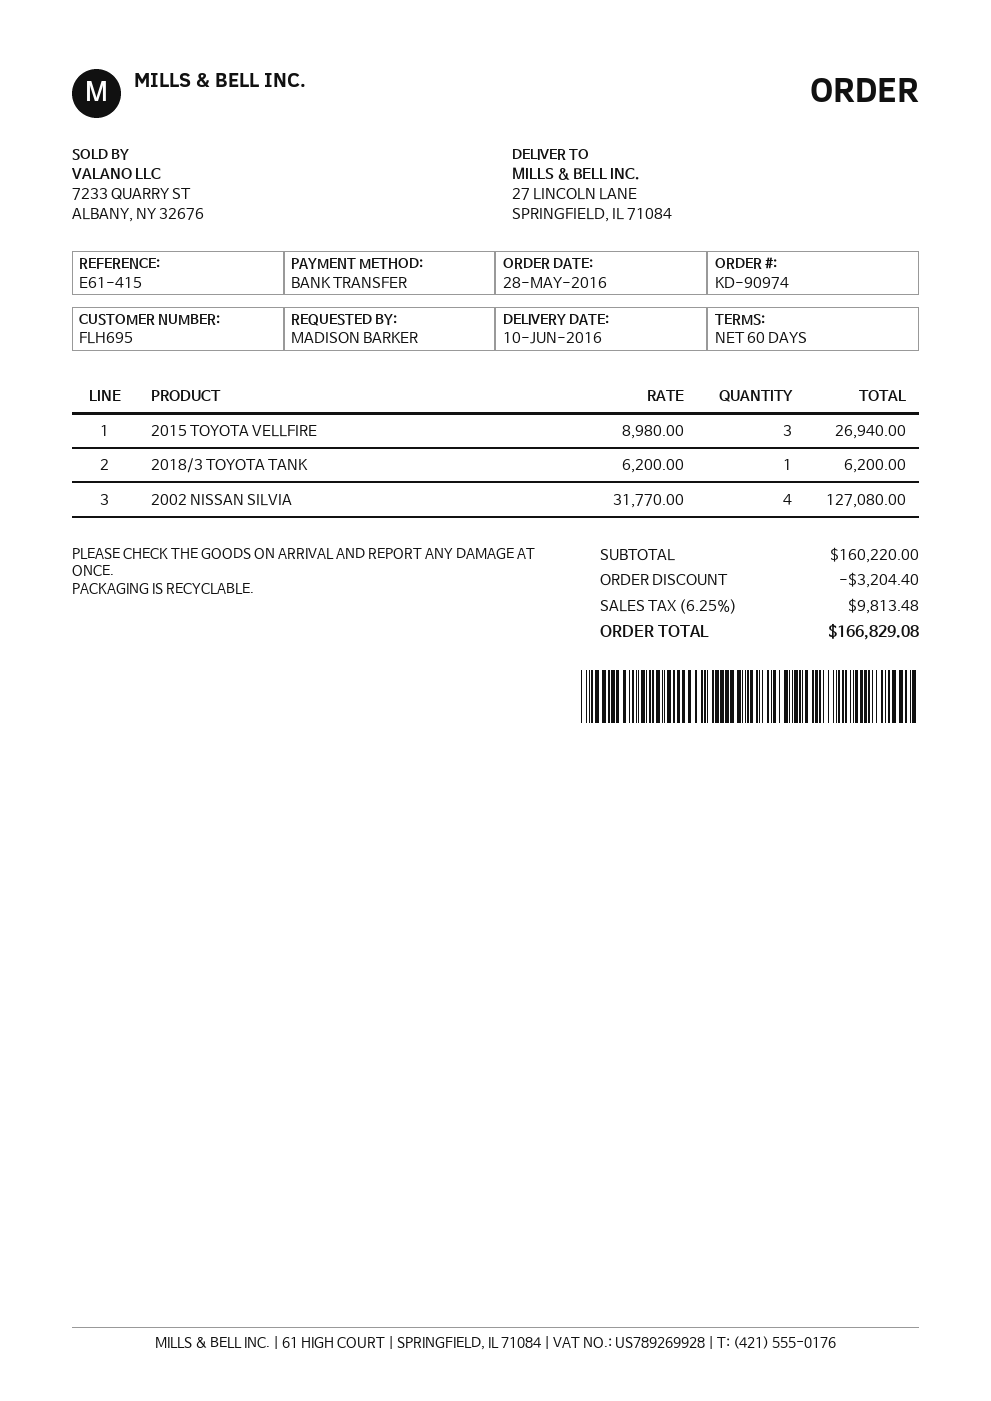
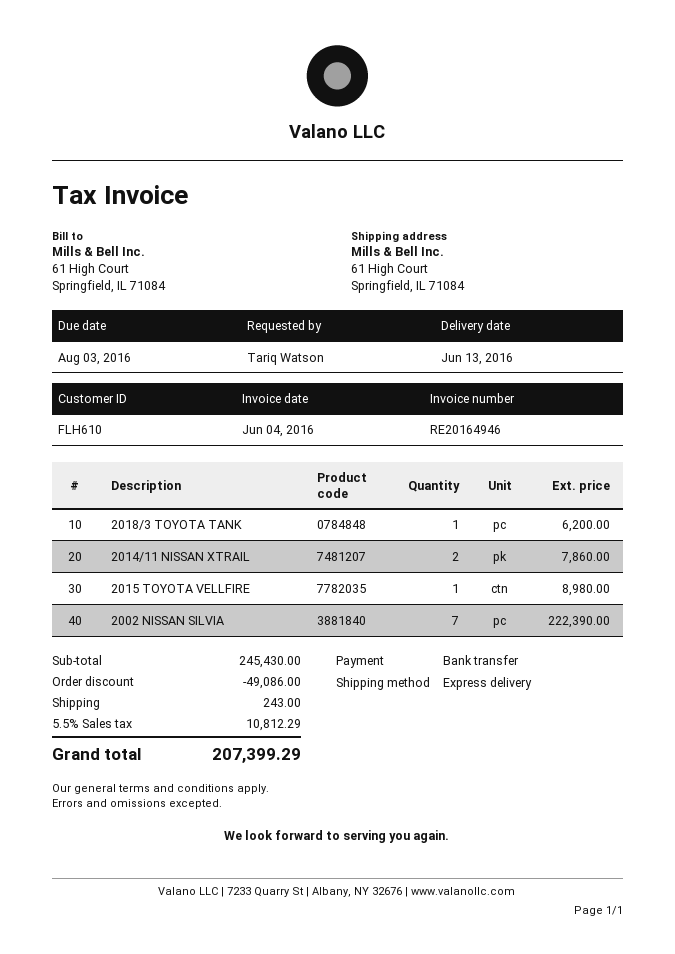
delivery date: 2016-06-10 -> 2016-06-13
customer number: FLH695 -> FLH610
ordered by: MADISON BARKER -> Tariq Watson
ship to: 27 LINCOLN LANE, SPRINGFIELD, IL 71084 -> 61 High Court, Springfield, IL 71084
2015 TOYOTA VELLFIRE: 3 for 26940.00 -> 1 for 8980.00
2002 NISSAN SILVIA: 4 for 127080.00 -> 7 for 222390.00
2014/11 NISSAN XTRAIL: none -> 2 for 7860.00
subtotal: 160220.00 -> 245430.00
discount: 3204.40 -> 49086.00
shipping: none -> 243.00
tax: 6.25% = 9813.48 -> 5.5% = 10812.29
total: 166829.08 -> 207399.29

